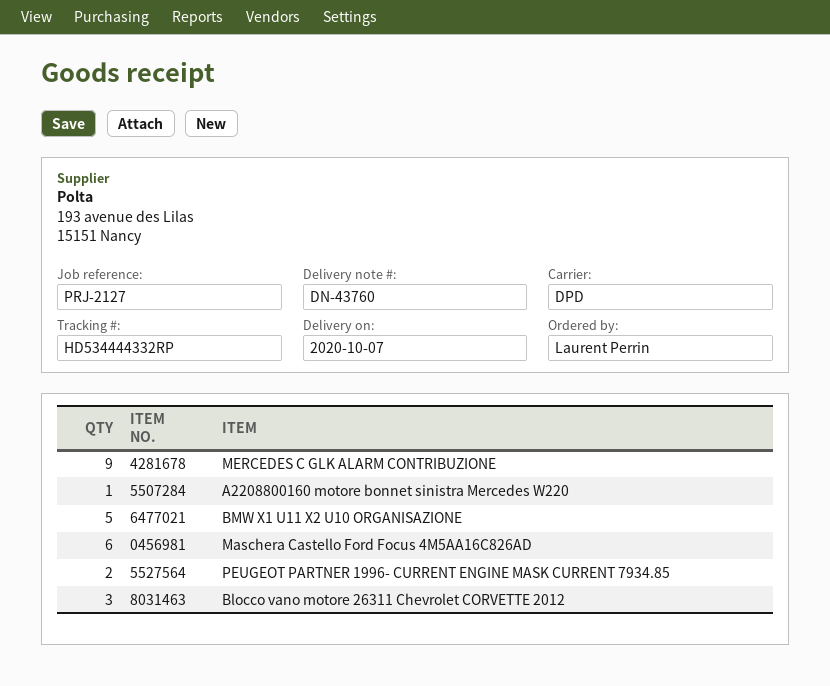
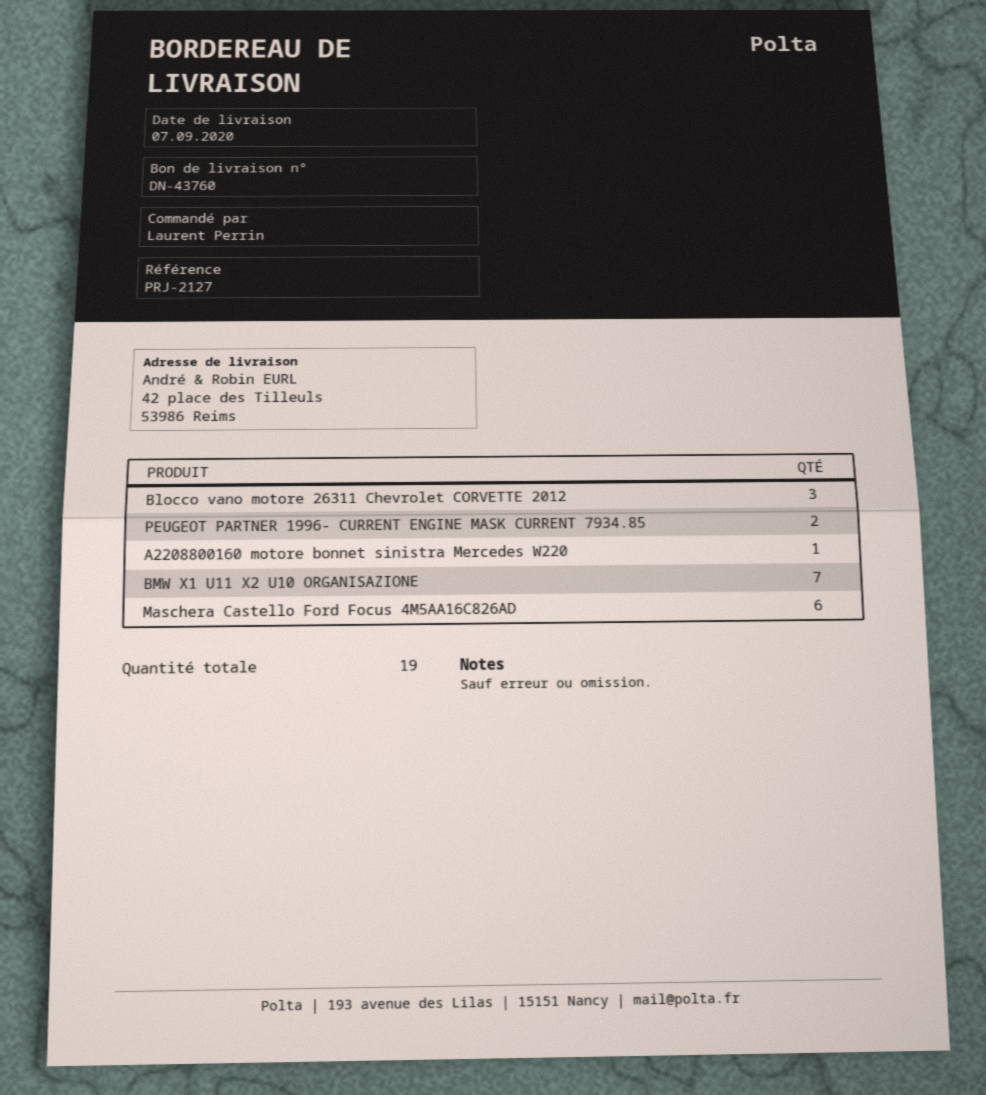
delivery date: 2020-10-07 -> 2020-09-07
MERCEDES C GLK ALARM CONTRIBUZIONE: 9 -> none
BMW X1 U11 X2 U10 ORGANISAZIONE: 5 -> 7

